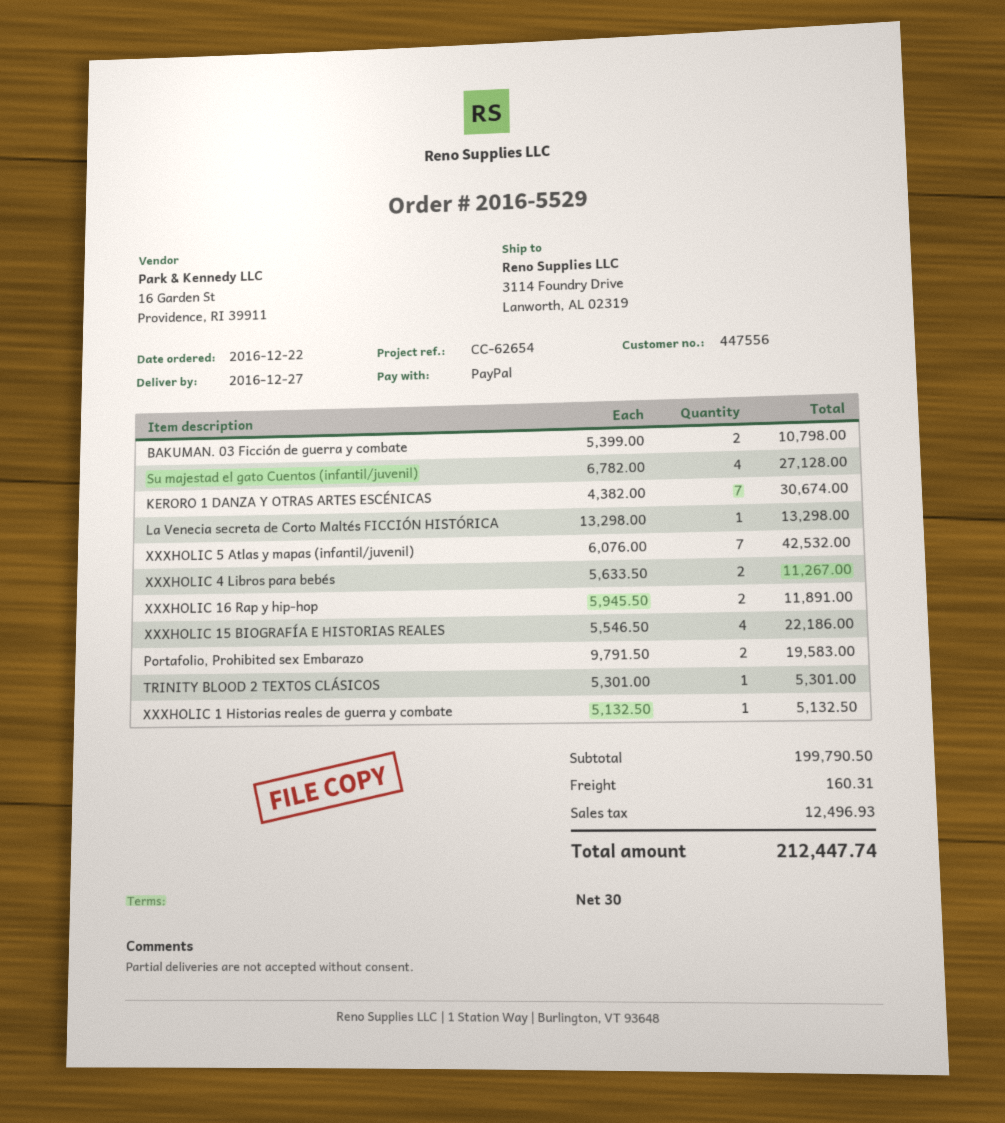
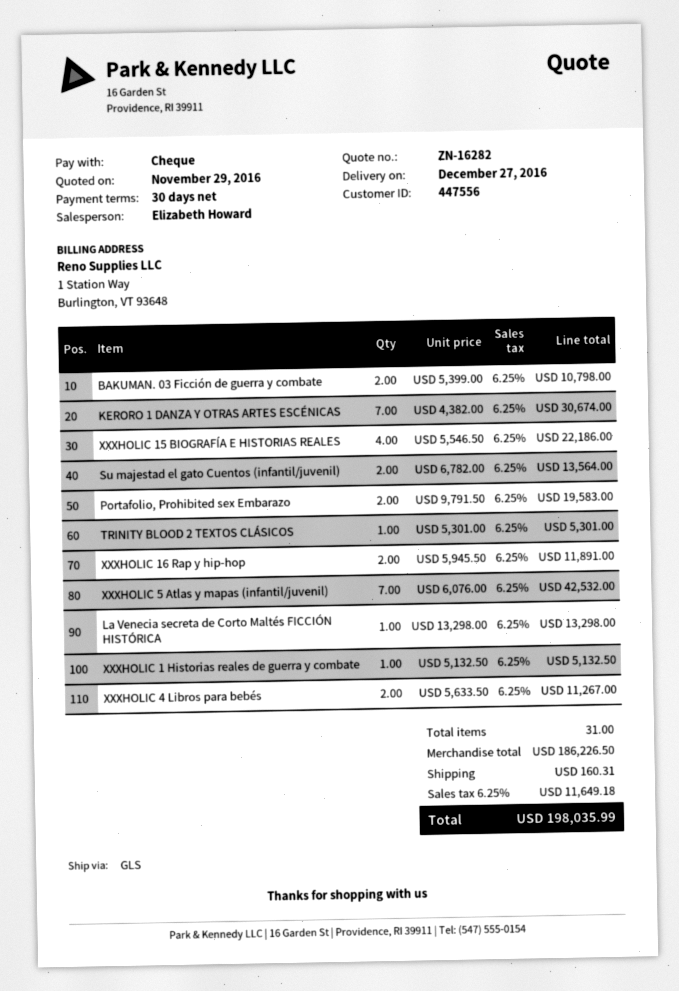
payment method: PayPal -> cheque
Su majestad el gato Cuentos (infantil/juvenil): 4 x 6782.00 = 27128.00 -> 2 x 6782.00 = 13564.00
subtotal: 199790.50 -> 186226.50
tax: 12496.93 -> 11649.18
total: 212447.74 -> 198035.99

